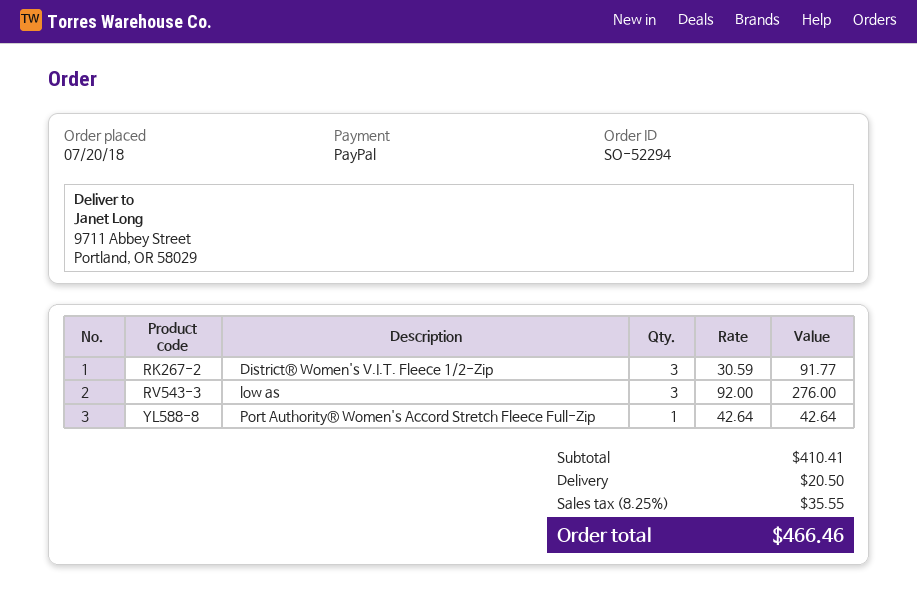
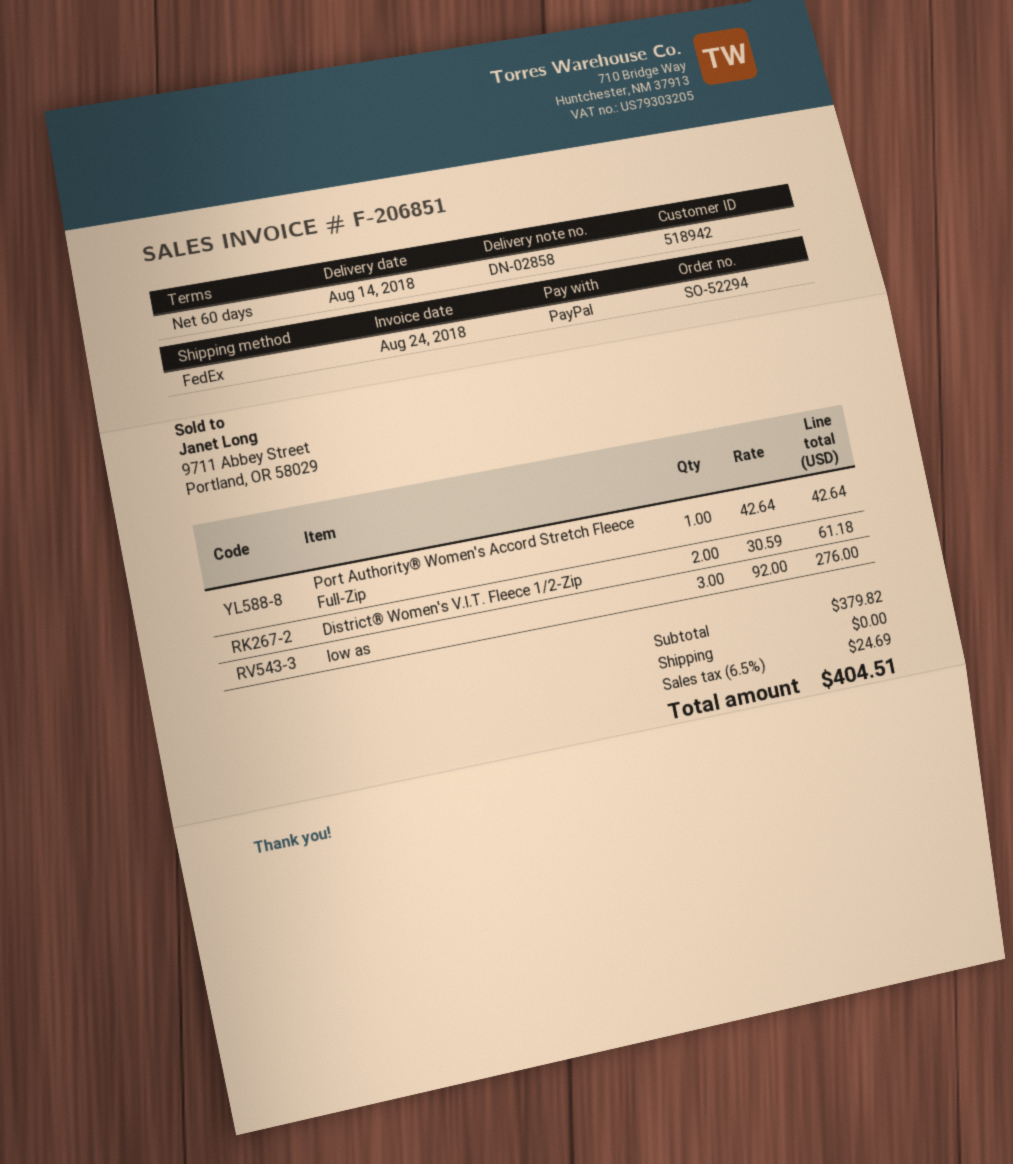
District® Women's V.I.T. Fleece 1/2-Zip: 3 x 30.59 = 91.77 -> 2 x 30.59 = 61.18
subtotal: 410.41 -> 379.82
shipping: 20.50 -> 0.00
tax: 8.25% = 35.55 -> 6.5% = 24.69
total: 466.46 -> 404.51

